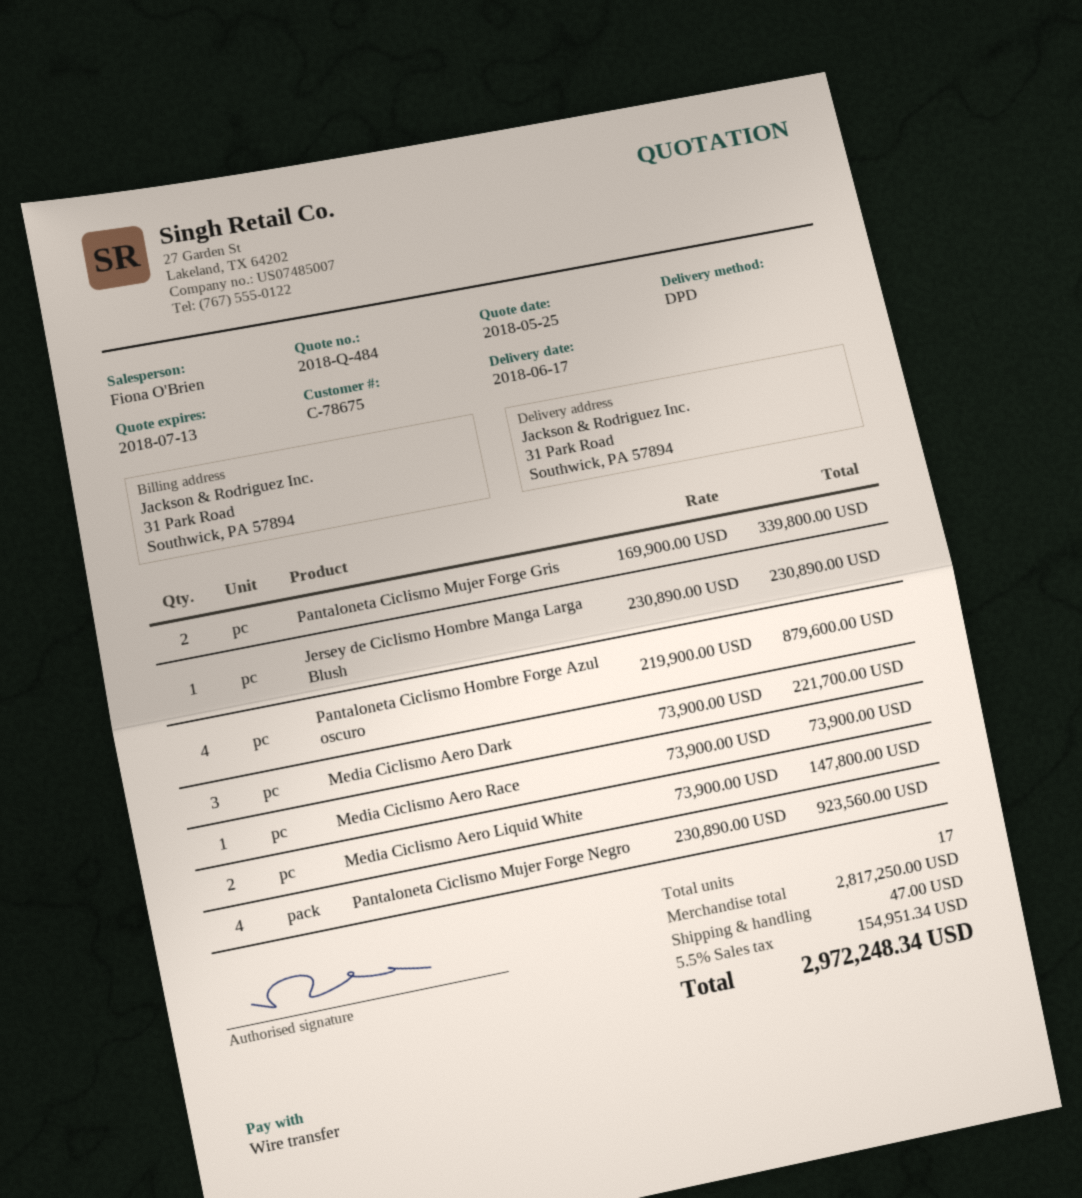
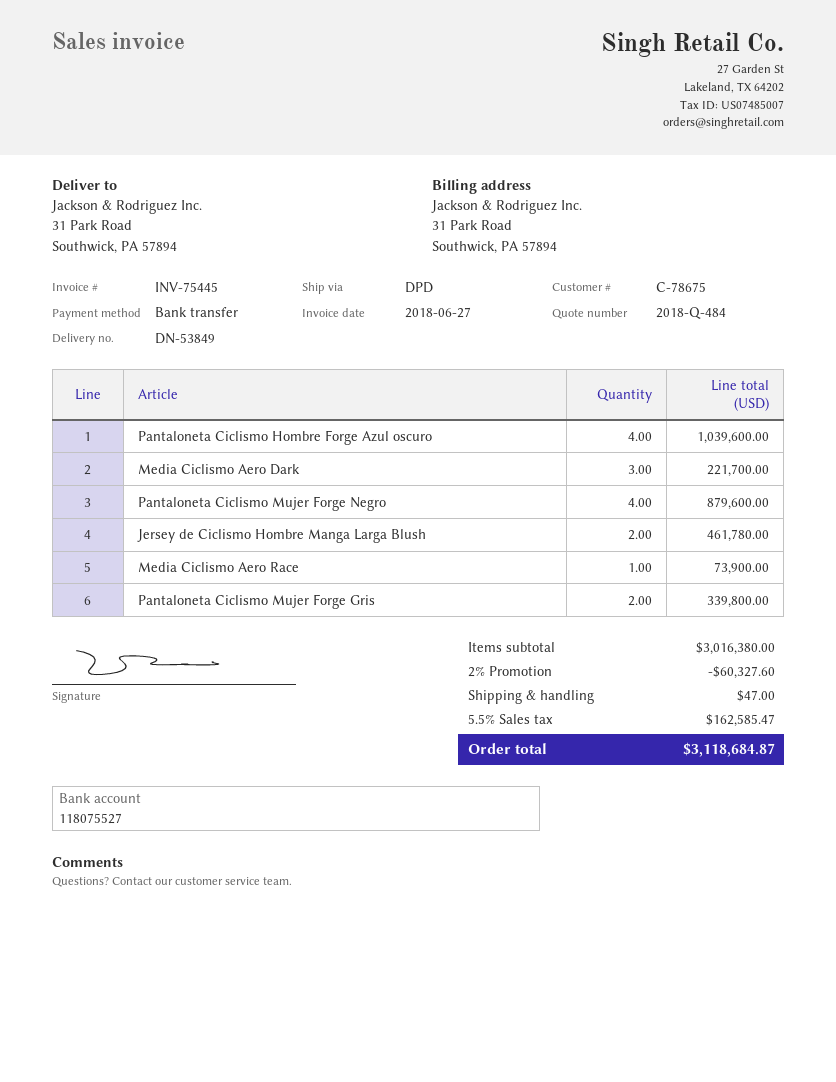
Jersey de Ciclismo Hombre Manga Larga Blush: 1 for 230890.00 -> 2 for 461780.00
Pantaloneta Ciclismo Hombre Forge Azul oscuro: 4 for 879600.00 -> 4 for 1039600.00
Media Ciclismo Aero Liquid White: 2 for 147800.00 -> none
Pantaloneta Ciclismo Mujer Forge Negro: 4 for 923560.00 -> 4 for 879600.00
subtotal: 2817250.00 -> 3016380.00
discount: none -> 2% = 60327.60
tax: 5.5% = 154951.34 -> 5.5% = 162585.47
total: 2972248.34 -> 3118684.87

